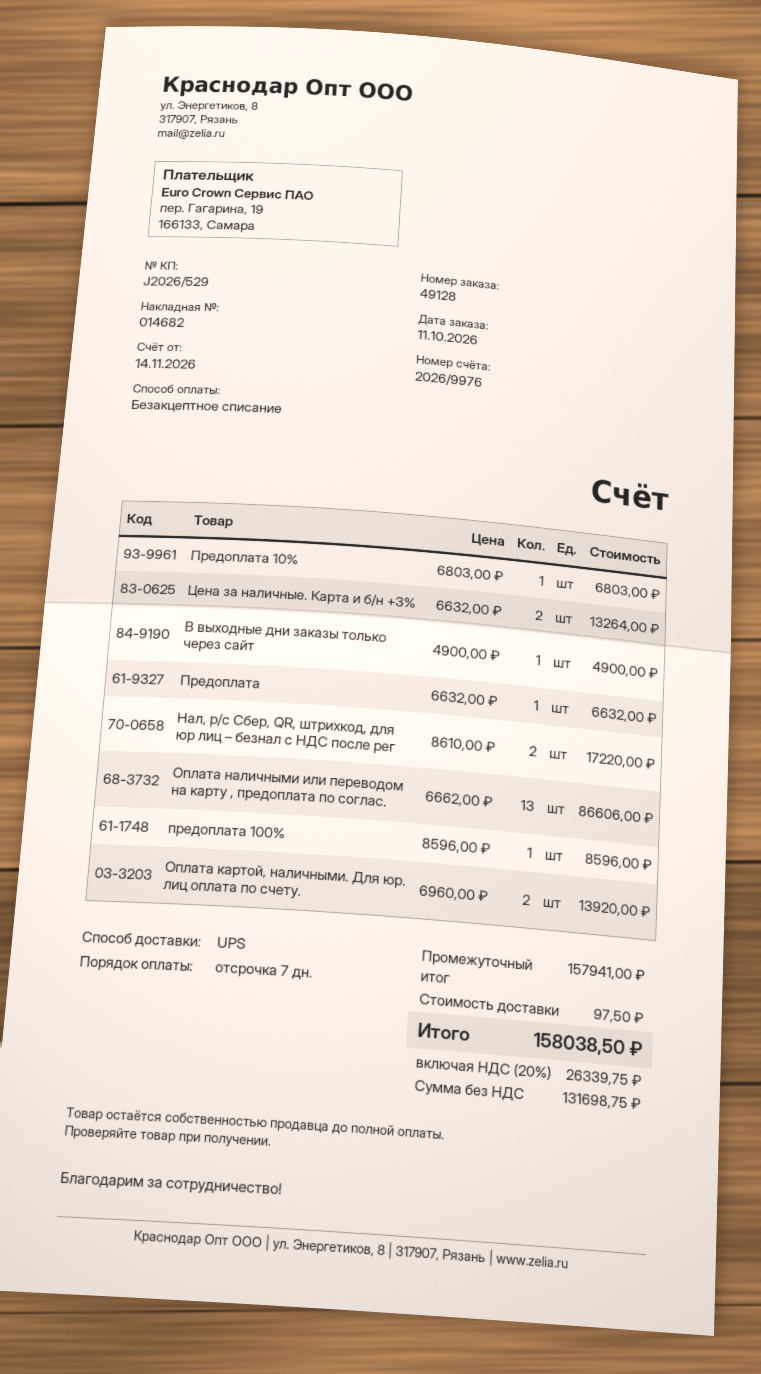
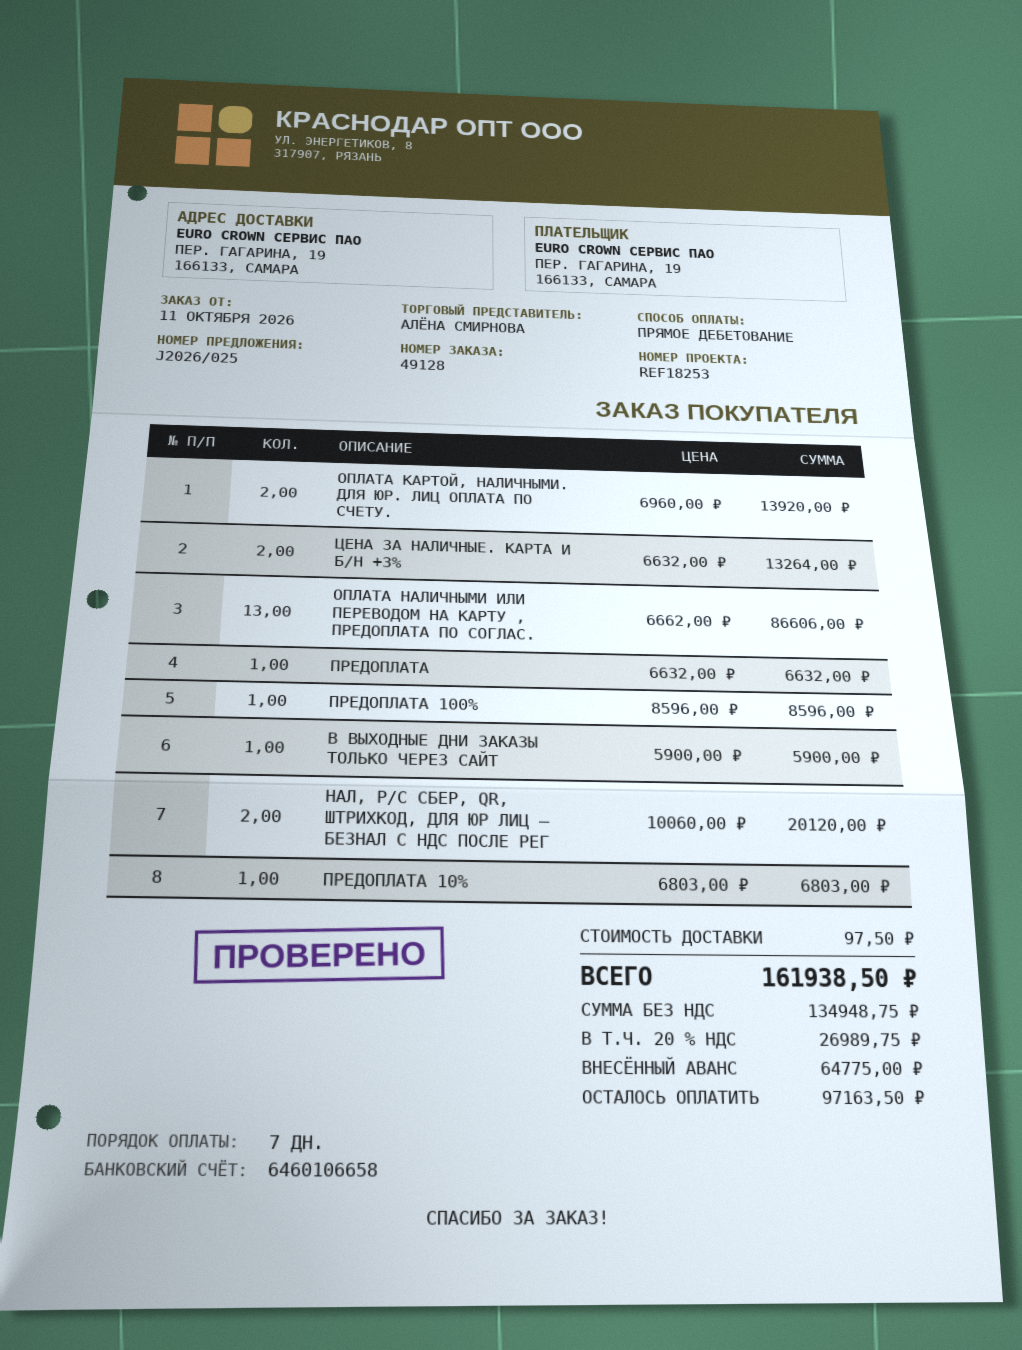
quote number: J2026/529 -> J2026/025
В выходные дни заказы только через сайт: 1 x 4900.00 = 4900.00 -> 1 x 5900.00 = 5900.00
Нал, р/с Сбер, QR, штрихкод, для юр лиц – безнал с НДС после рег: 2 x 8610.00 = 17220.00 -> 2 x 10060.00 = 20120.00
net: 131698.75 -> 134948.75
tax: 20% = 26339.75 -> 20% = 26989.75
total: 158038.50 -> 161938.50

